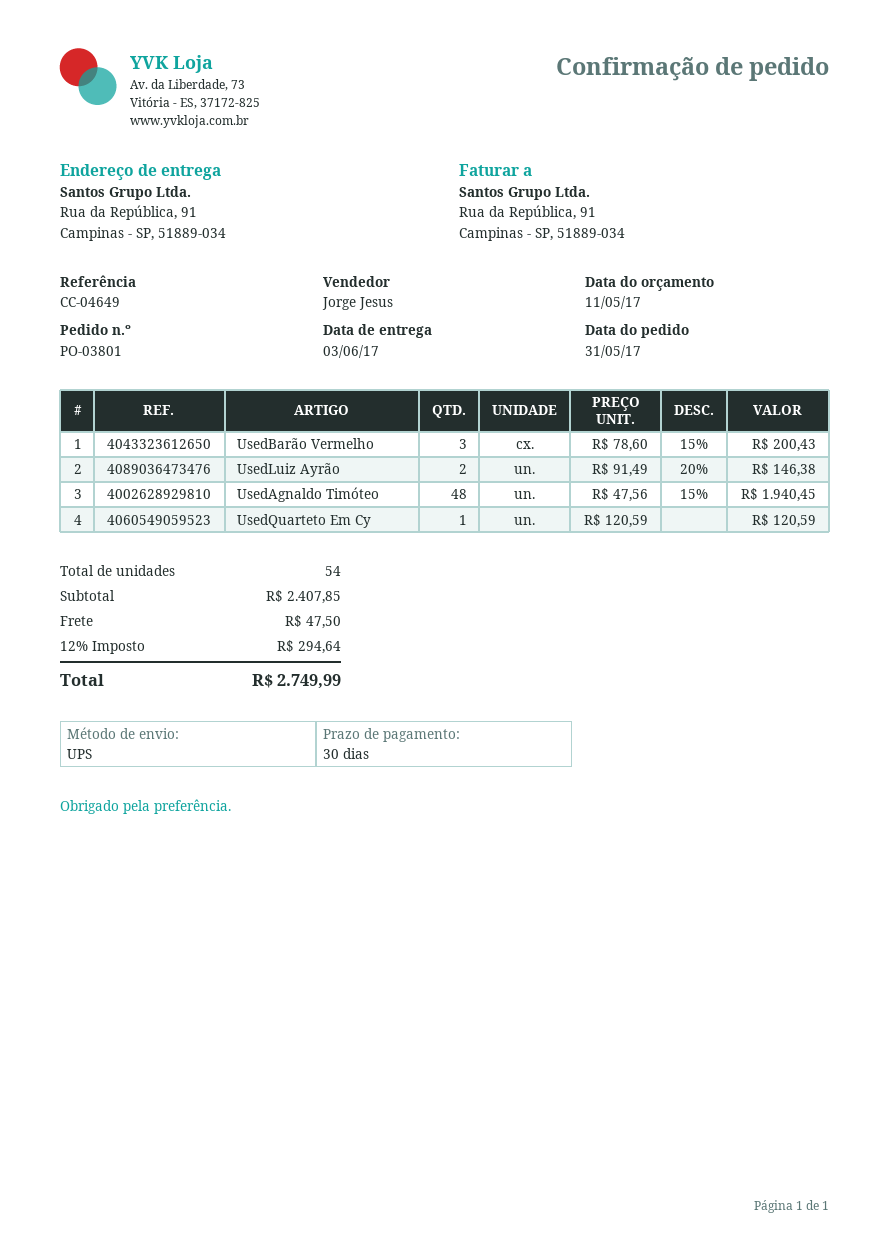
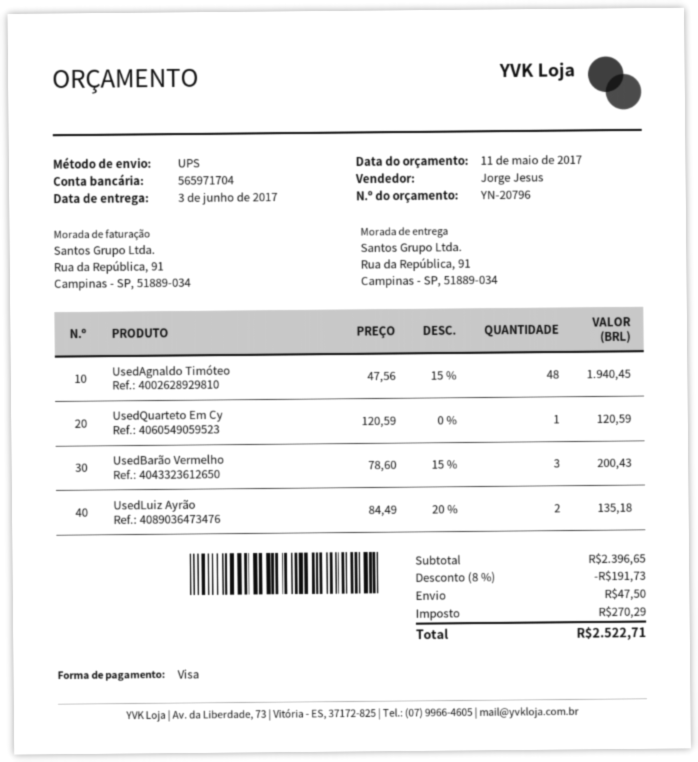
UsedLuiz Ayrão: 2 x 91.49 - 20% = 146.38 -> 2 x 84.49 - 20% = 135.18
subtotal: 2407.85 -> 2396.65
discount: none -> 8% = 191.73
tax: 294.64 -> 270.29
total: 2749.99 -> 2522.71

